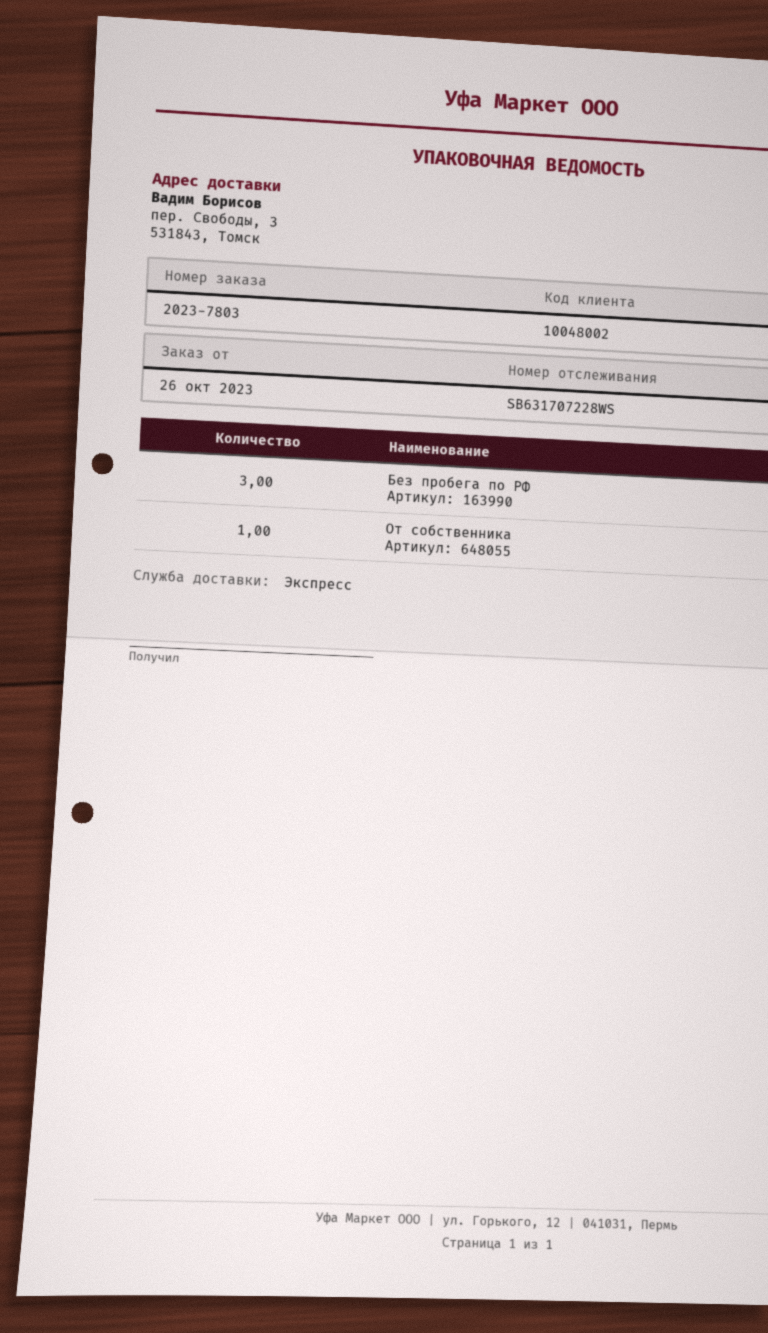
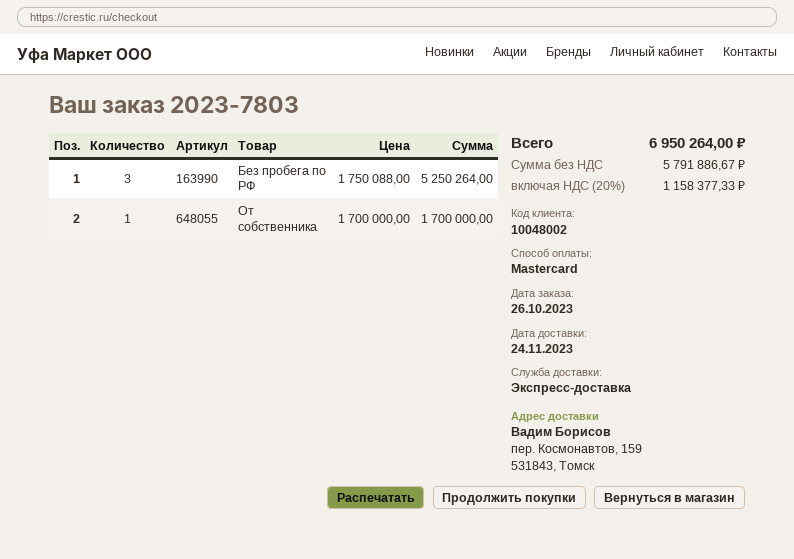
ship to: пер. Свободы, 3, 531843, Томск -> пер. Космонавтов, 159, 531843, Томск

